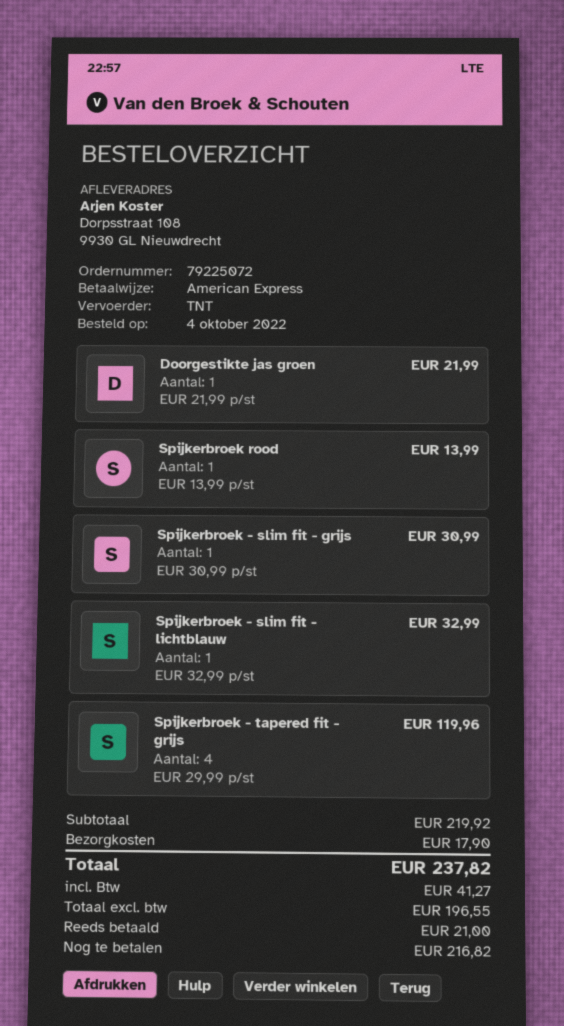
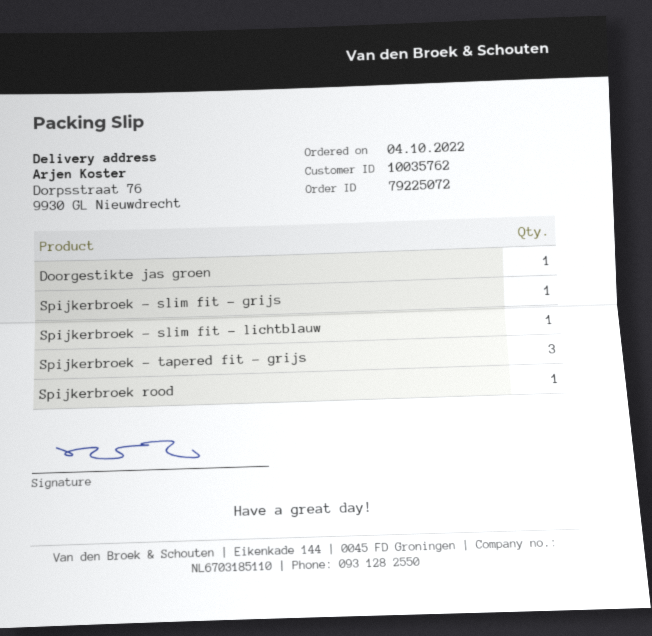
ship to: Dorpsstraat 108, 9930 GL Nieuwdrecht -> Dorpsstraat 76, 9930 GL Nieuwdrecht
Spijkerbroek - tapered fit - grijs: 4 -> 3

